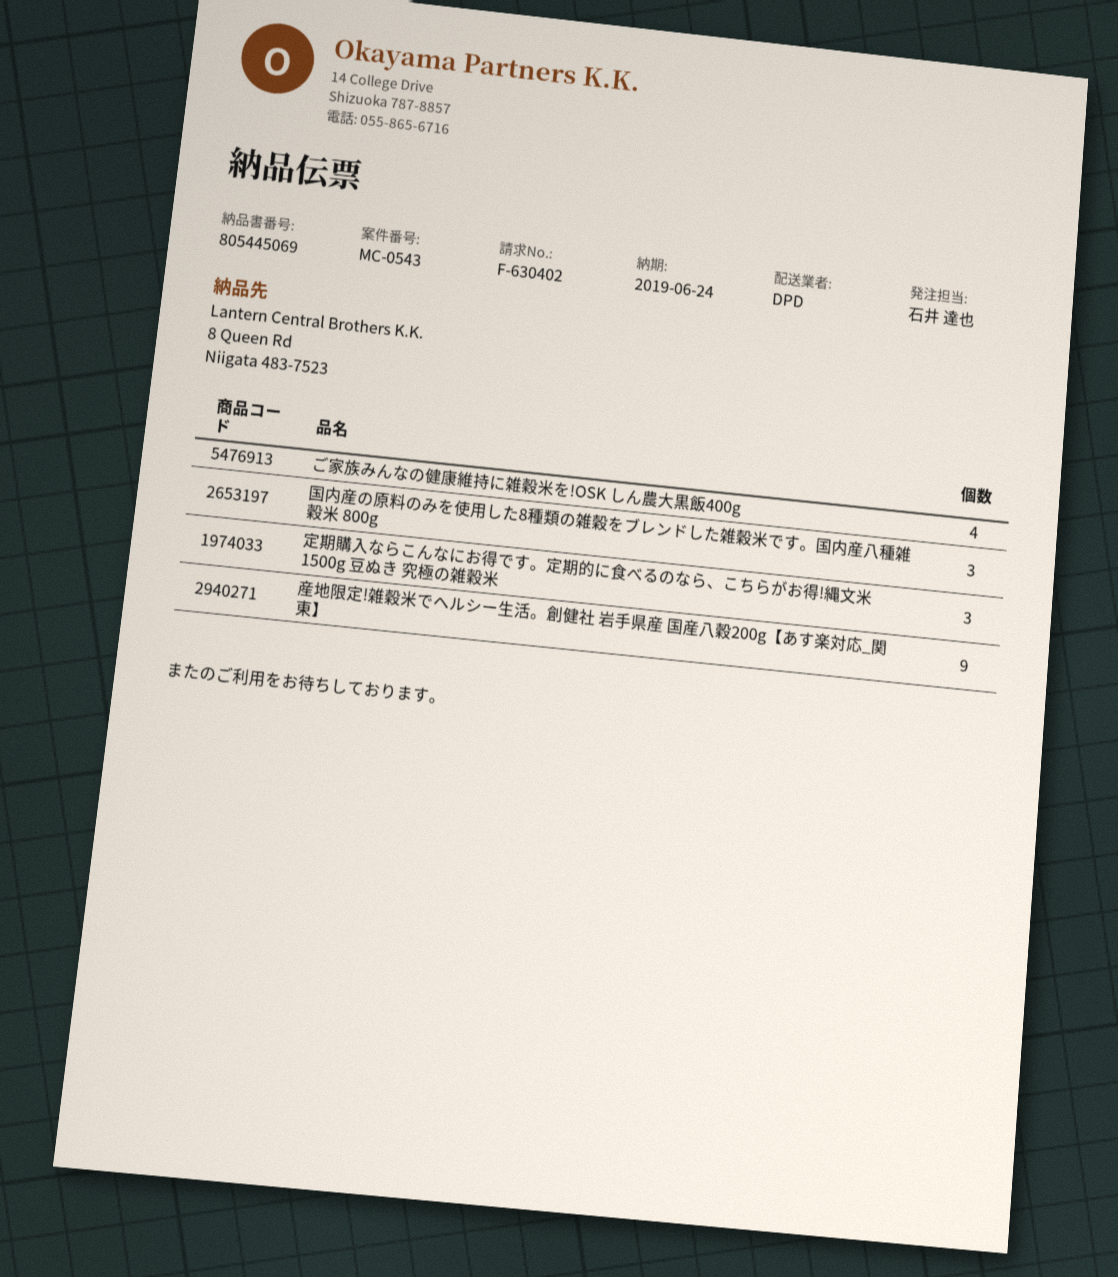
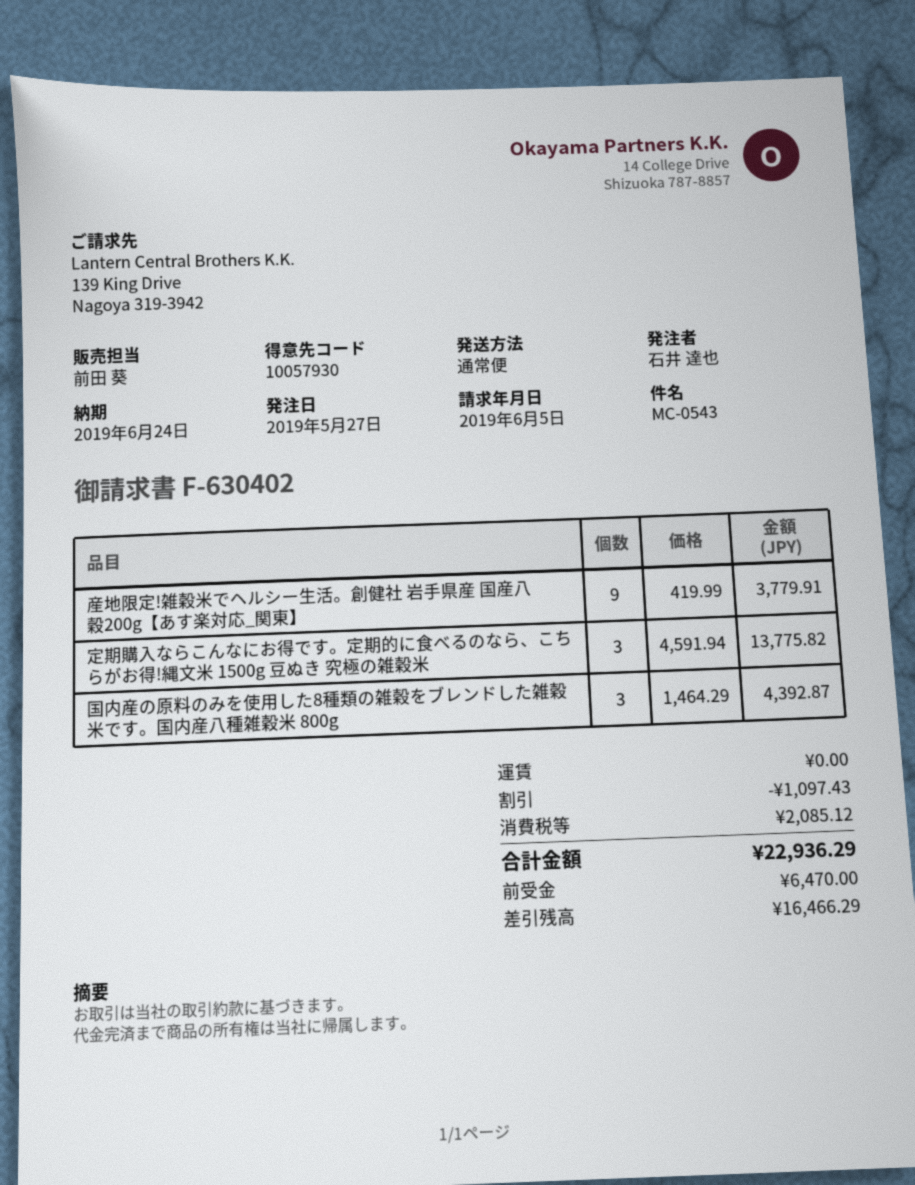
shipping method: DPD -> standard
ご家族みんなの健康維持に雑穀米を!OSK しん農大黒飯400g: 4 -> none

